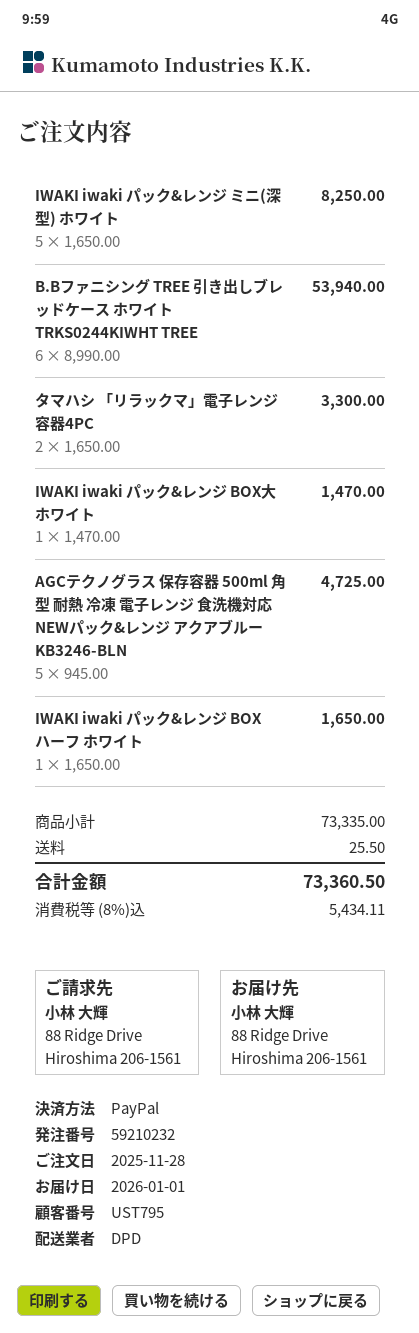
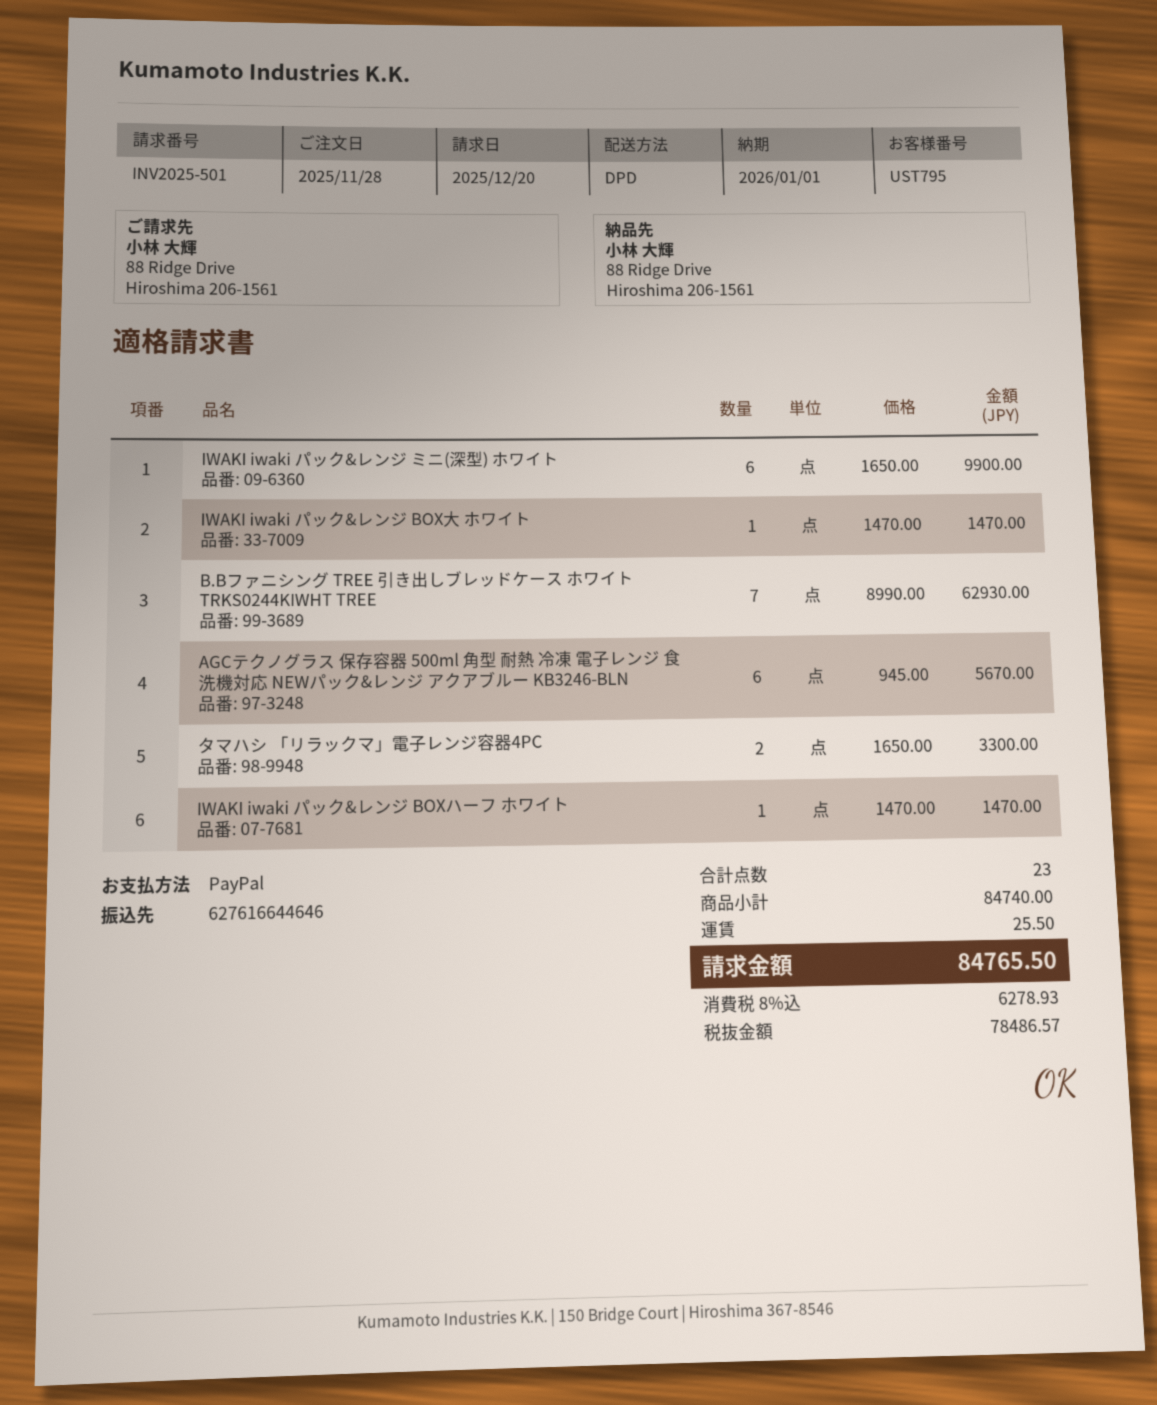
IWAKI iwaki パック&レンジ ミニ(深型) ホワイト: 5 x 1650.00 = 8250.00 -> 6 x 1650.00 = 9900.00
B.Bファニシング TREE 引き出しブレッドケース ホワイト TRKS0244KIWHT TREE: 6 x 8990.00 = 53940.00 -> 7 x 8990.00 = 62930.00
AGCテクノグラス 保存容器 500ml 角型 耐熱 冷凍 電子レンジ 食洗機対応 NEWパック&レンジ アクアブルー KB3246-BLN: 5 x 945.00 = 4725.00 -> 6 x 945.00 = 5670.00
IWAKI iwaki パック&レンジ BOXハーフ ホワイト: 1 x 1650.00 = 1650.00 -> 1 x 1470.00 = 1470.00
subtotal: 73335.00 -> 84740.00
tax: 8% = 5434.11 -> 8% = 6278.93
total: 73360.50 -> 84765.50

